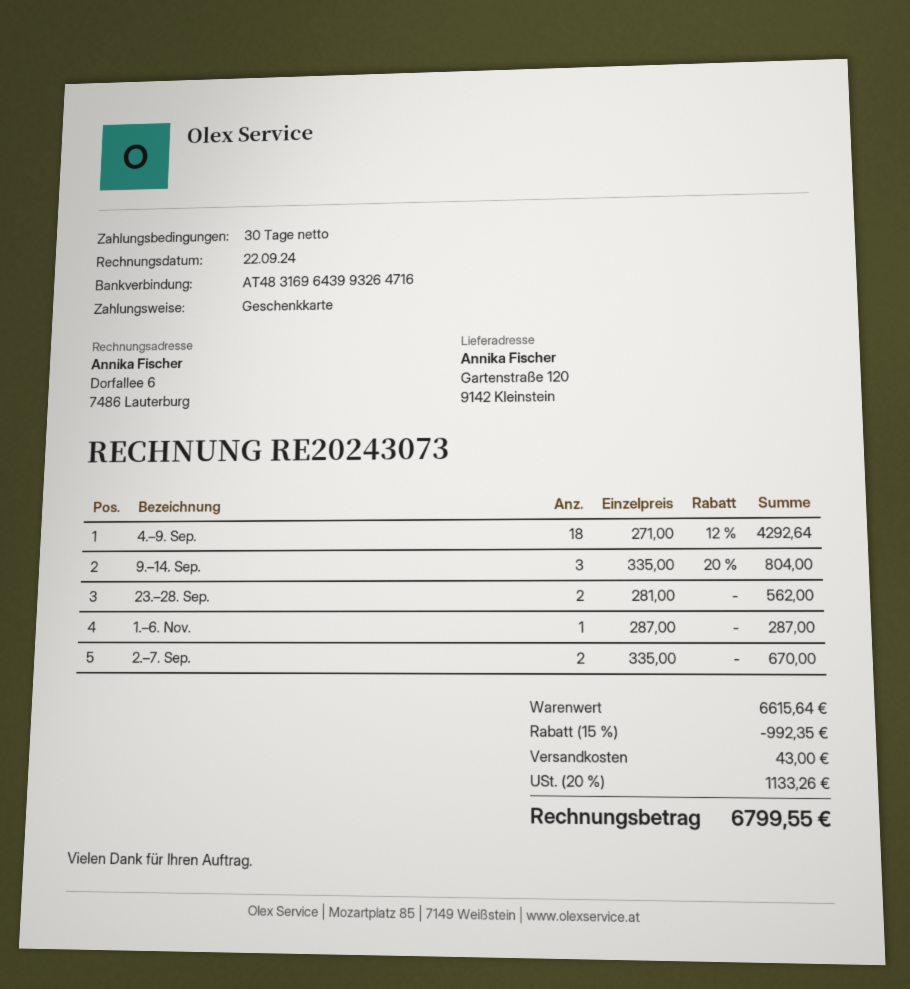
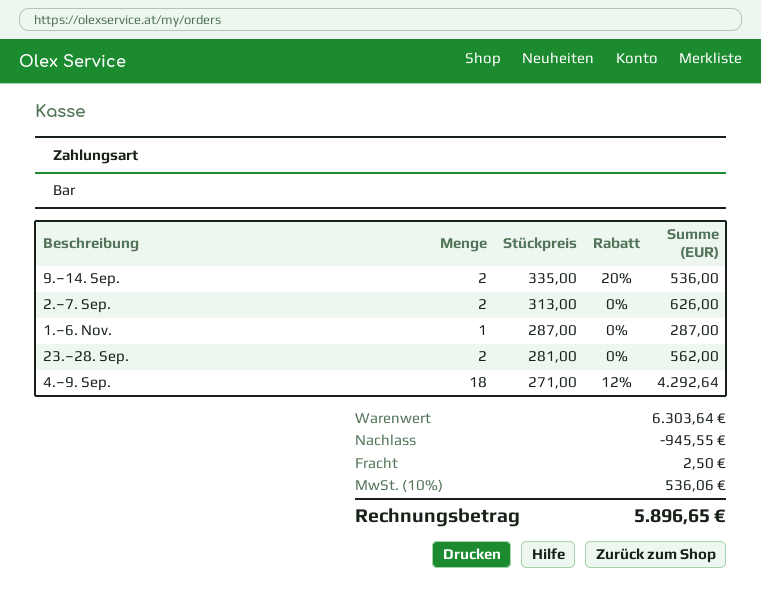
payment method: gift card -> cash
9.–14. Sep.: 3 x 335.00 - 20% = 804.00 -> 2 x 335.00 - 20% = 536.00
2.–7. Sep.: 2 x 335.00 = 670.00 -> 2 x 313.00 = 626.00
subtotal: 6615.64 -> 6303.64
discount: 992.35 -> 945.55
shipping: 43.00 -> 2.50
tax: 20% = 1133.26 -> 10% = 536.06
total: 6799.55 -> 5896.65

